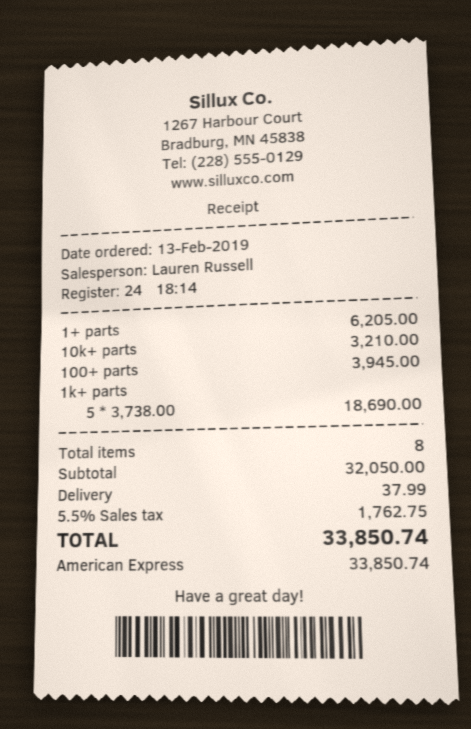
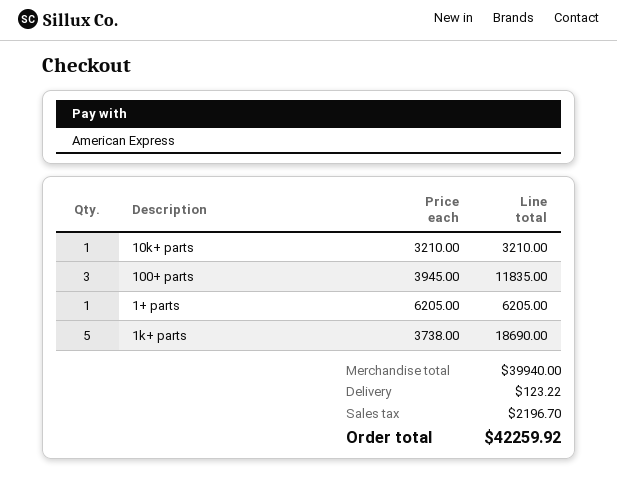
100+ parts: 1 x 3945.00 = 3945.00 -> 3 x 3945.00 = 11835.00
subtotal: 32050.00 -> 39940.00
shipping: 37.99 -> 123.22
tax: 1762.75 -> 2196.70
total: 33850.74 -> 42259.92

